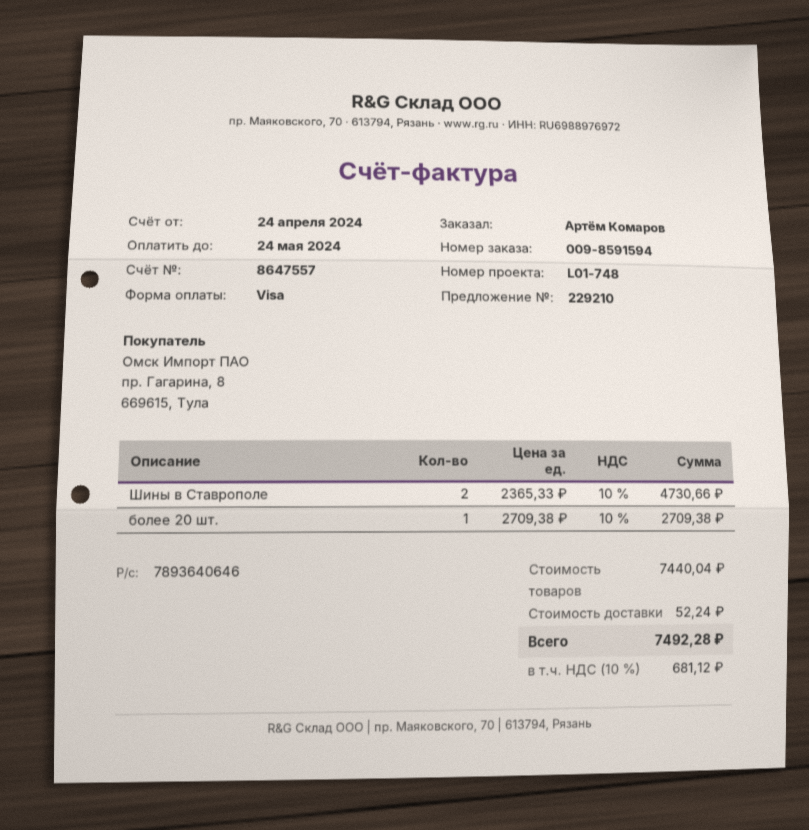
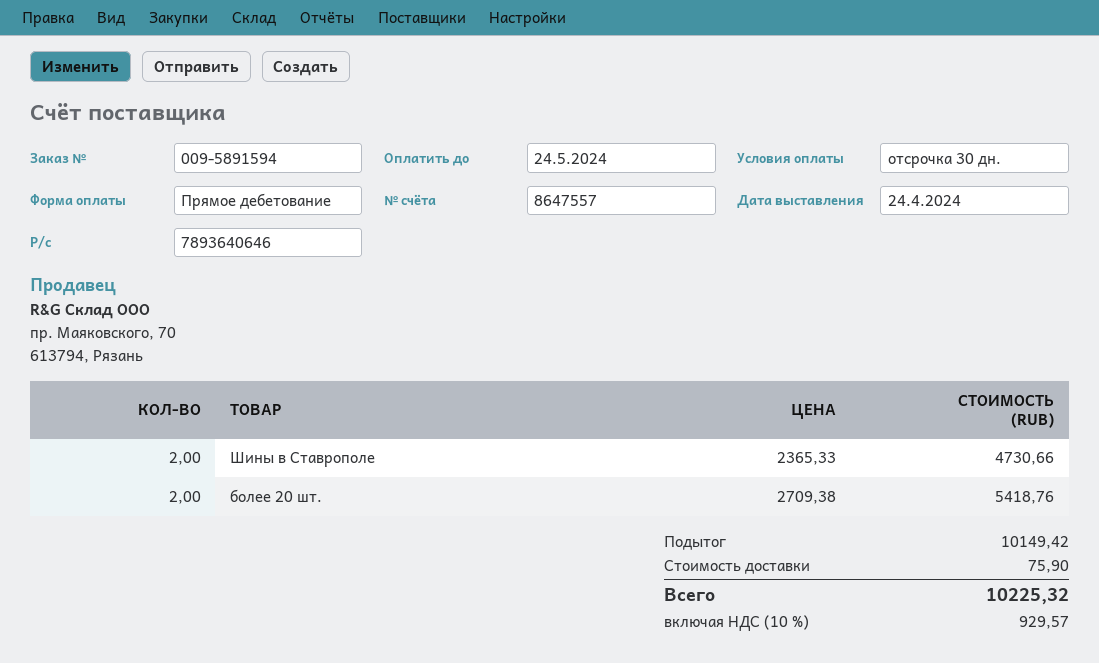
order number: 009-8591594 -> 009-5891594
payment method: Visa -> direct debit
более 20 шт.: 1 x 2709.38 = 2709.38 -> 2 x 2709.38 = 5418.76
subtotal: 7440.04 -> 10149.42
shipping: 52.24 -> 75.90
tax: 10% = 681.12 -> 10% = 929.57
total: 7492.28 -> 10225.32

